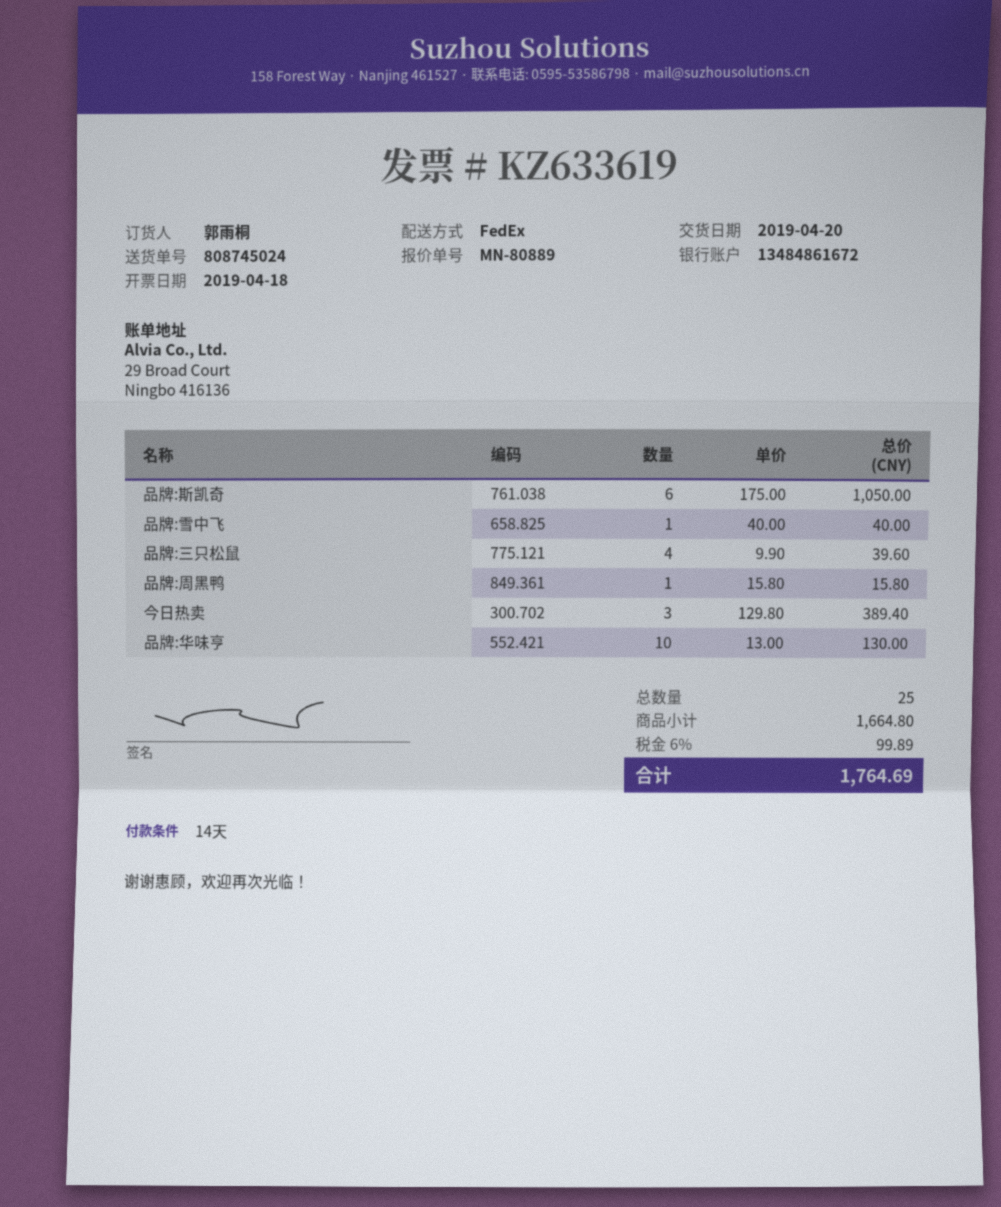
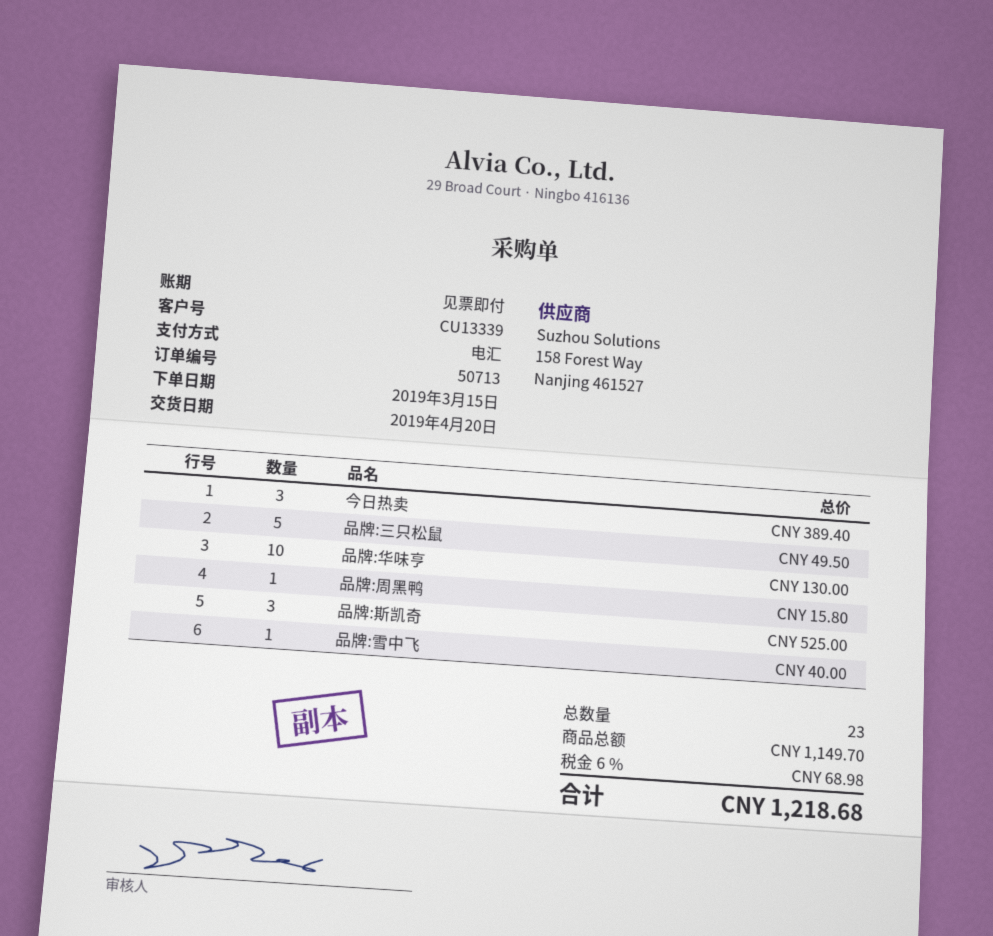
payment terms: 14 days -> on receipt
品牌:斯凯奇: 6 for 1050.00 -> 3 for 525.00
品牌:三只松鼠: 4 for 39.60 -> 5 for 49.50
total quantity: 25 -> 23
subtotal: 1664.80 -> 1149.70
tax: 6% = 99.89 -> 6% = 68.98
total: 1764.69 -> 1218.68

